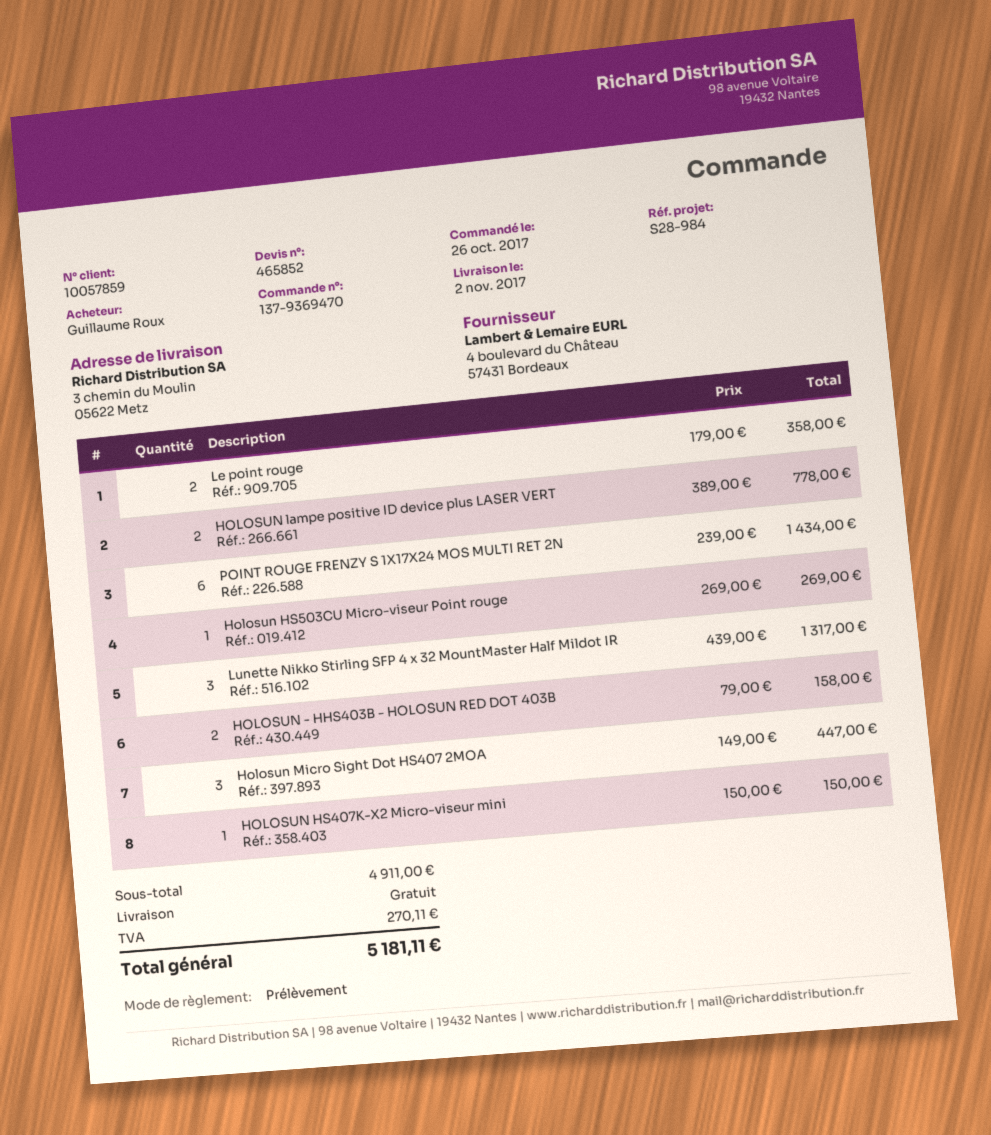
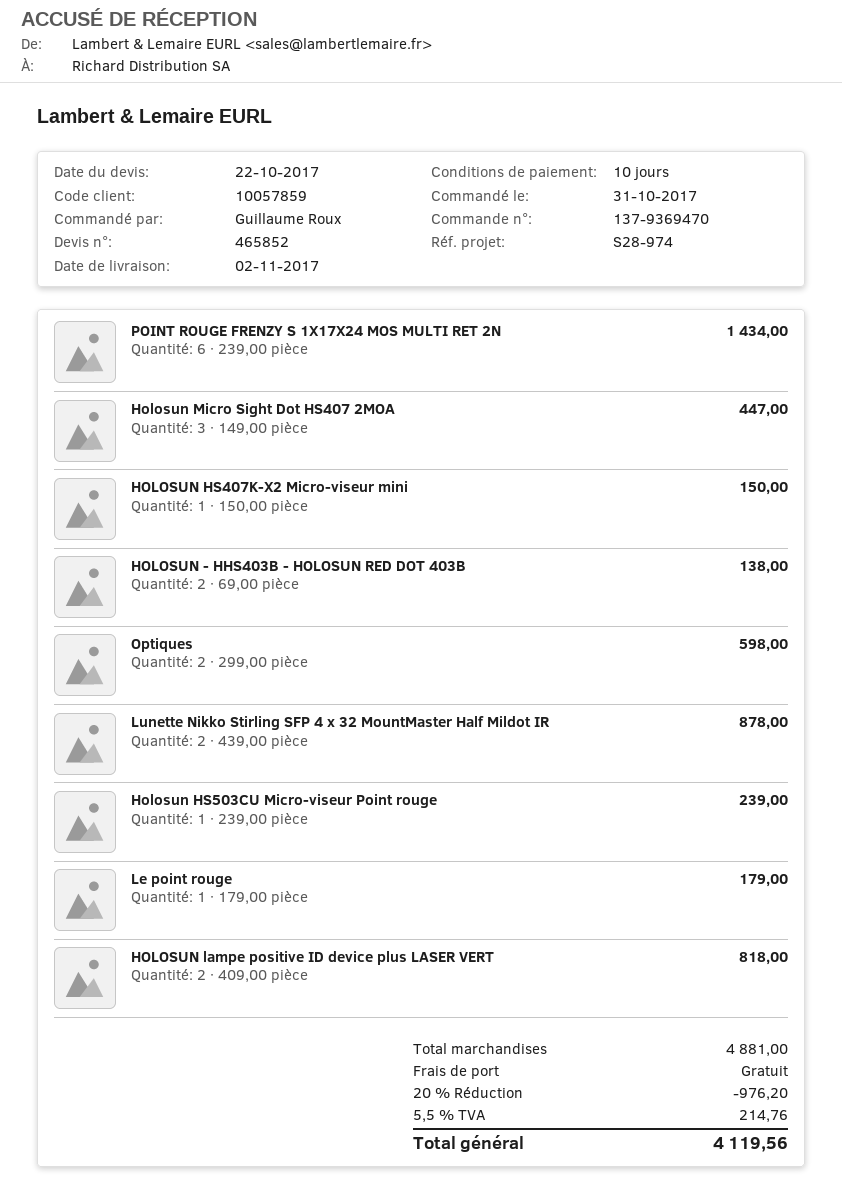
order date: 2017-10-26 -> 2017-10-31
reference: S28-984 -> S28-974
Le point rouge: 2 x 179.00 = 358.00 -> 1 x 179.00 = 179.00
HOLOSUN lampe positive ID device plus LASER VERT: 2 x 389.00 = 778.00 -> 2 x 409.00 = 818.00
Holosun HS503CU Micro-viseur Point rouge: 1 x 269.00 = 269.00 -> 1 x 239.00 = 239.00
Lunette Nikko Stirling SFP 4 x 32 MountMaster Half Mildot IR: 3 x 439.00 = 1317.00 -> 2 x 439.00 = 878.00
HOLOSUN - HHS403B - HOLOSUN RED DOT 403B: 2 x 79.00 = 158.00 -> 2 x 69.00 = 138.00
Optiques: none -> 2 x 299.00 = 598.00
subtotal: 4911.00 -> 4881.00
discount: none -> 20% = 976.20
tax: 270.11 -> 214.76
total: 5181.11 -> 4119.56

